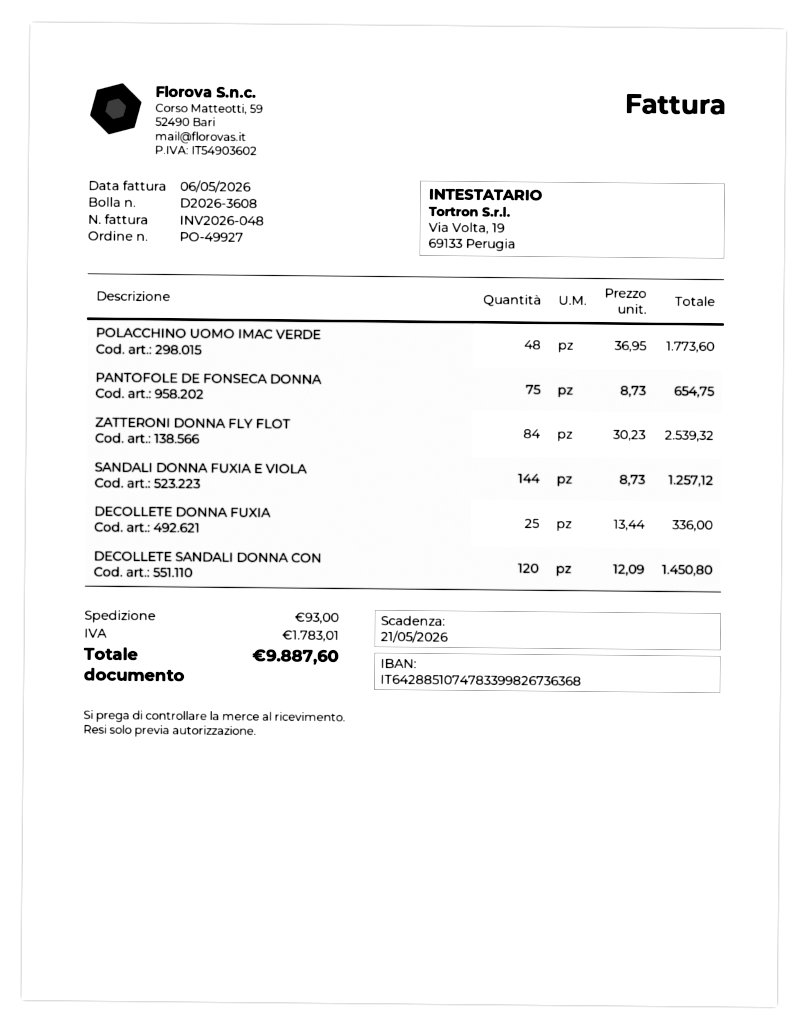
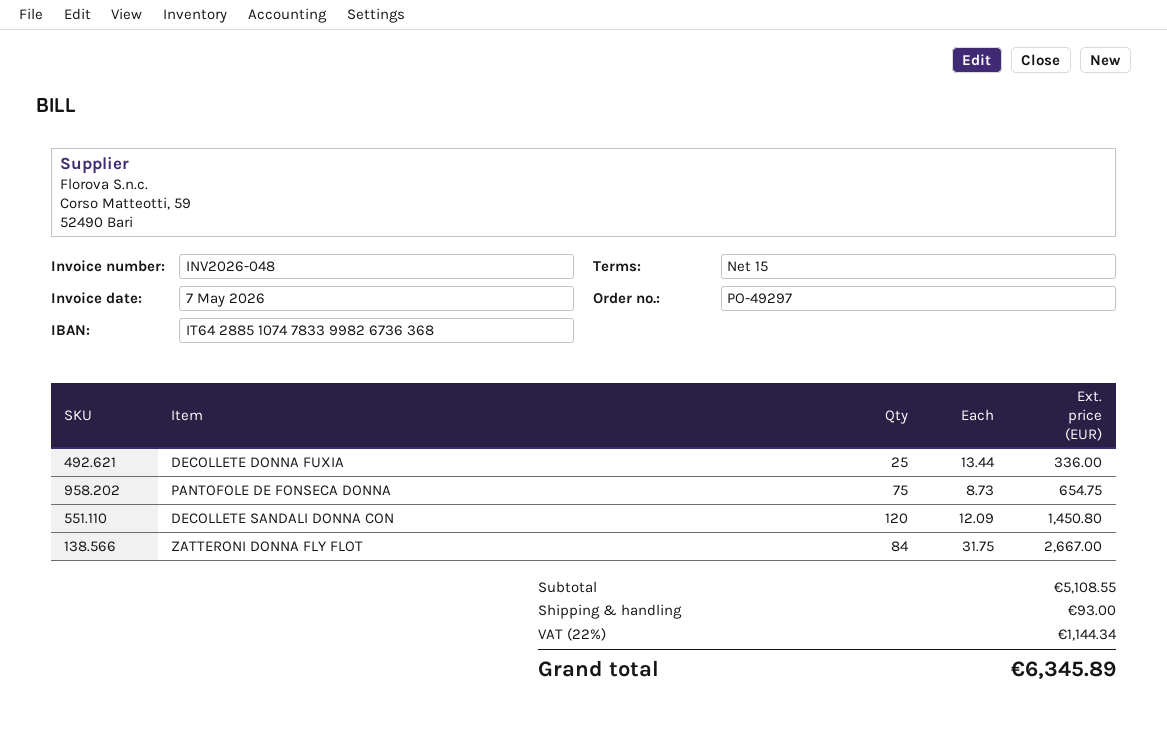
order number: PO-49927 -> PO-49297
invoice date: 2026-05-06 -> 2026-05-07
POLACCHINO UOMO IMAC VERDE: 48 x 36.95 = 1773.60 -> none
ZATTERONI DONNA FLY FLOT: 84 x 30.23 = 2539.32 -> 84 x 31.75 = 2667.00
SANDALI DONNA FUXIA E VIOLA: 144 x 8.73 = 1257.12 -> none
tax: 1783.01 -> 1144.34
total: 9887.60 -> 6345.89

